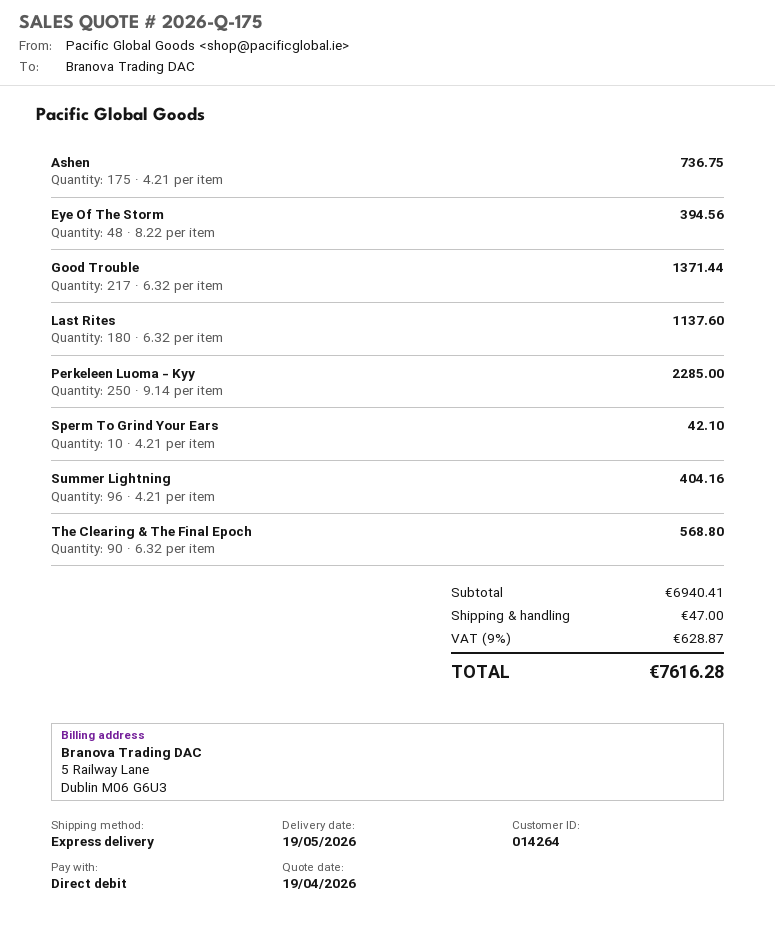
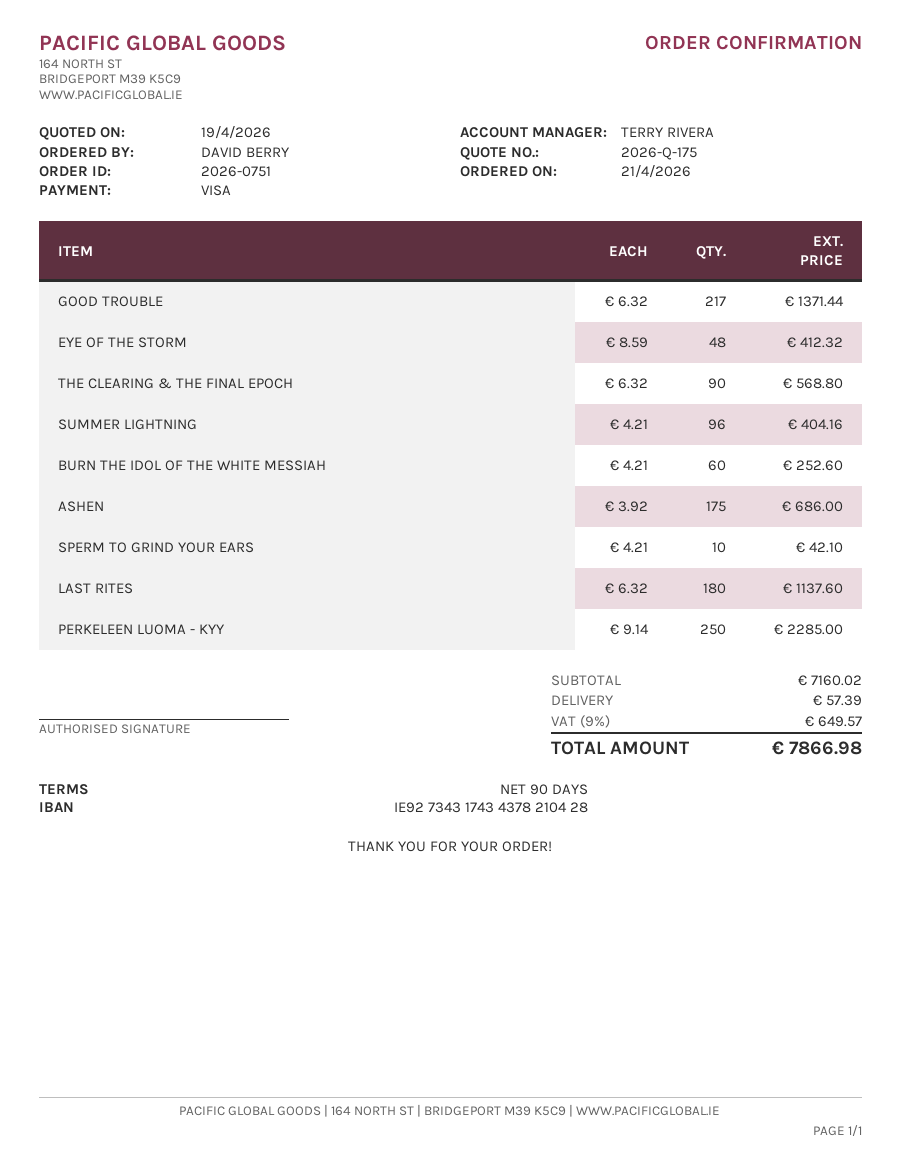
payment method: direct debit -> Visa
Ashen: 175 x 4.21 = 736.75 -> 175 x 3.92 = 686.00
Eye Of The Storm: 48 x 8.22 = 394.56 -> 48 x 8.59 = 412.32
BURN THE IDOL OF THE WHITE MESSIAH: none -> 60 x 4.21 = 252.60
subtotal: 6940.41 -> 7160.02
shipping: 47.00 -> 57.39
tax: 9% = 628.87 -> 9% = 649.57
total: 7616.28 -> 7866.98

